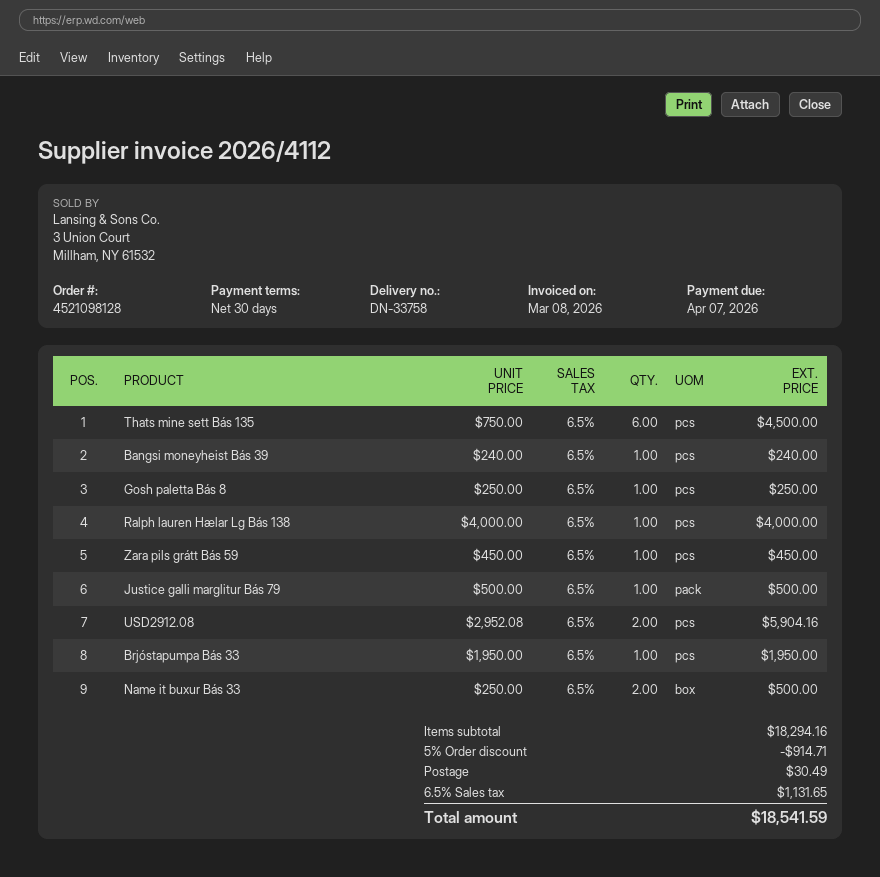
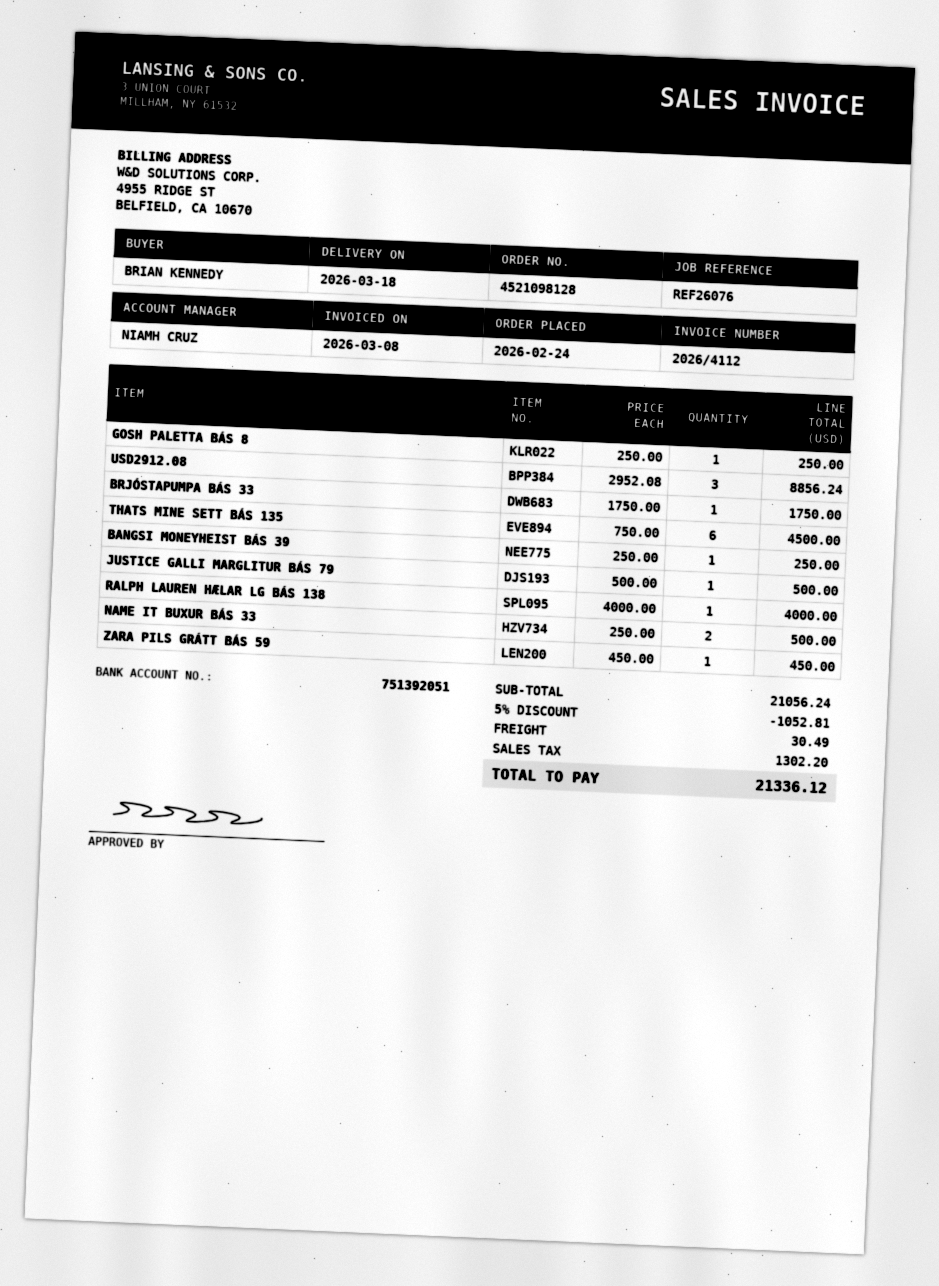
Bangsi moneyheist Bás 39: 1 x 240.00 = 240.00 -> 1 x 250.00 = 250.00
USD2912.08: 2 x 2952.08 = 5904.16 -> 3 x 2952.08 = 8856.24
Brjóstapumpa Bás 33: 1 x 1950.00 = 1950.00 -> 1 x 1750.00 = 1750.00
subtotal: 18294.16 -> 21056.24
discount: 5% = 914.71 -> 5% = 1052.81
tax: 1131.65 -> 1302.20
total: 18541.59 -> 21336.12

